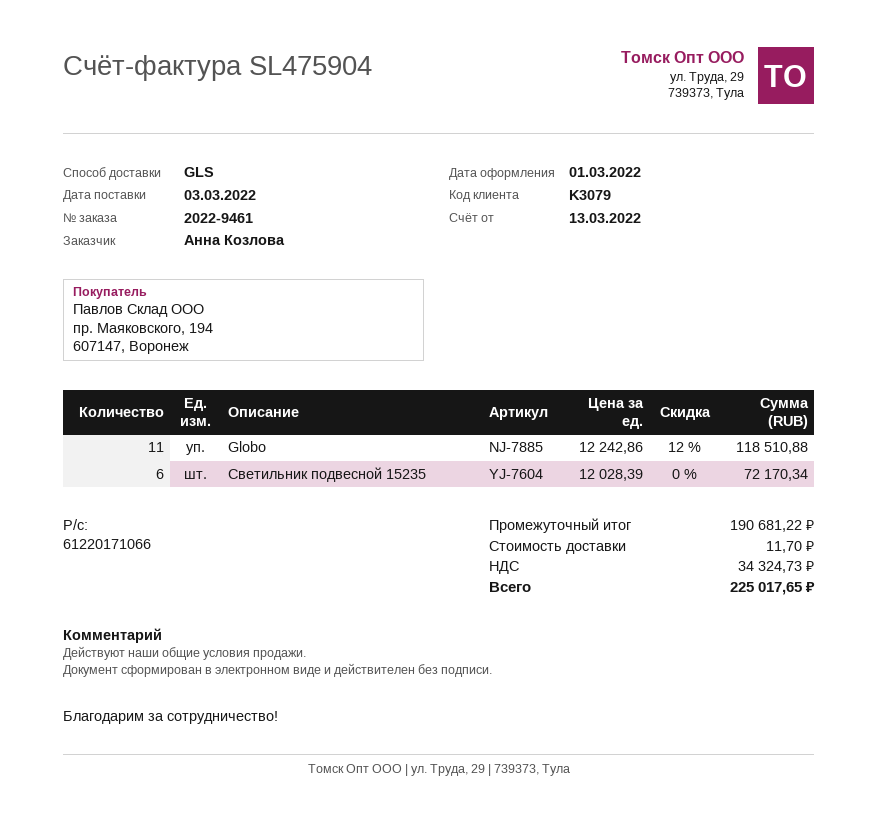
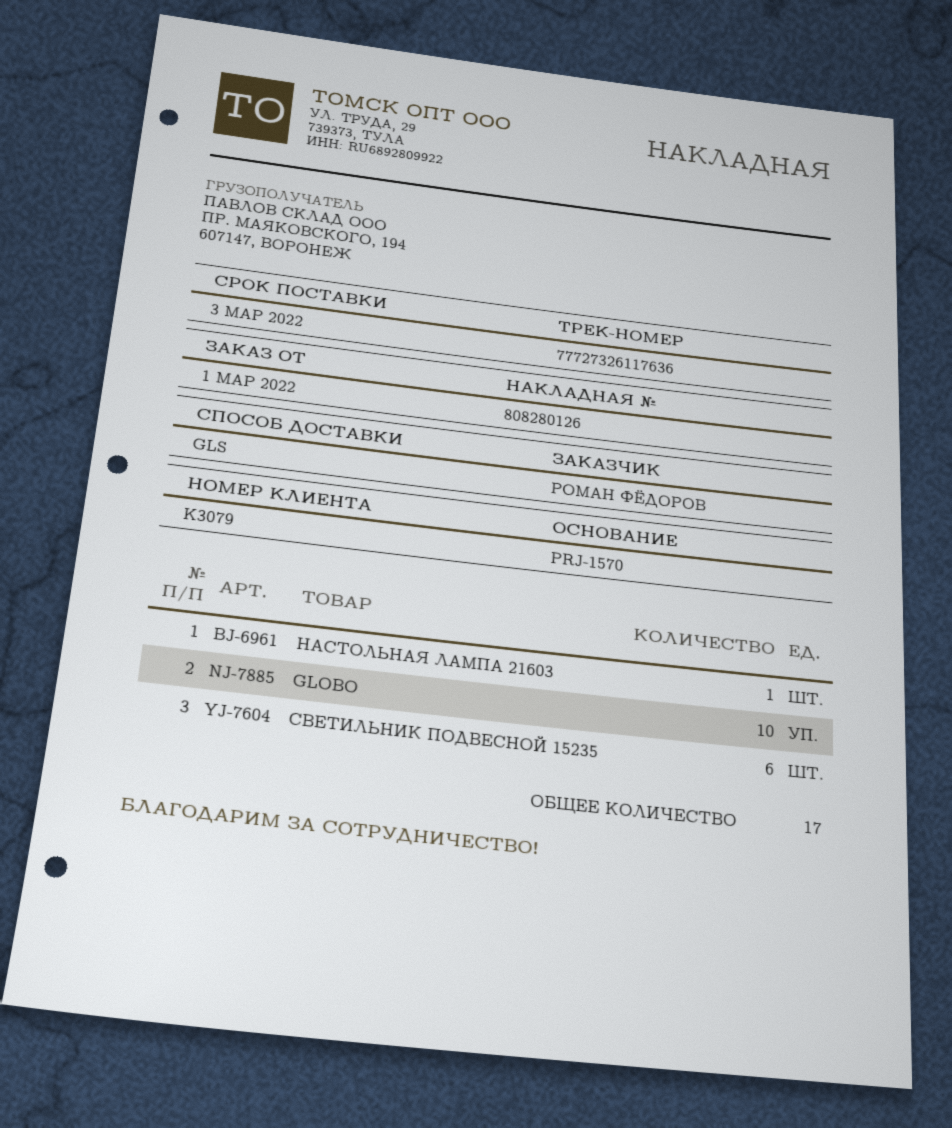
ordered by: Анна Козлова -> РОМАН ФЁДОРОВ
Globo: 11 -> 10
НАСТОЛЬНАЯ ЛАМПА 21603: none -> 1

